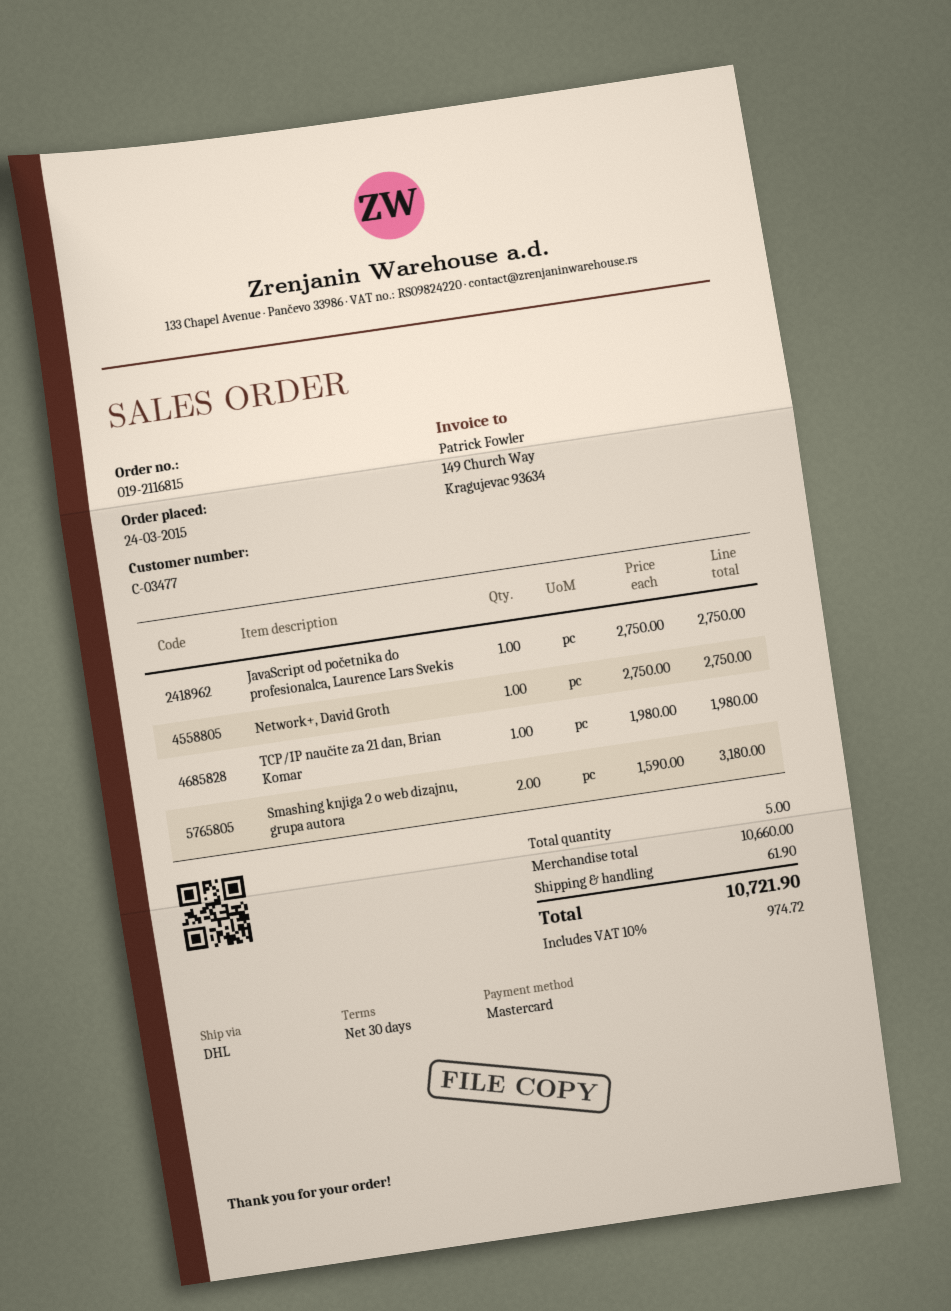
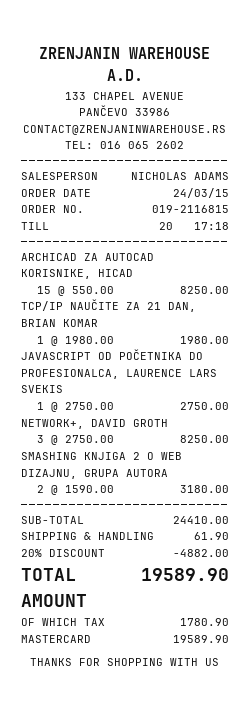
Network+, David Groth: 1 x 2750.00 = 2750.00 -> 3 x 2750.00 = 8250.00
ARCHICAD ZA AUTOCAD KORISNIKE, HICAD: none -> 15 x 550.00 = 8250.00
subtotal: 10660.00 -> 24410.00
discount: none -> 20% = 4882.00
tax: 974.72 -> 1780.90
total: 10721.90 -> 19589.90

